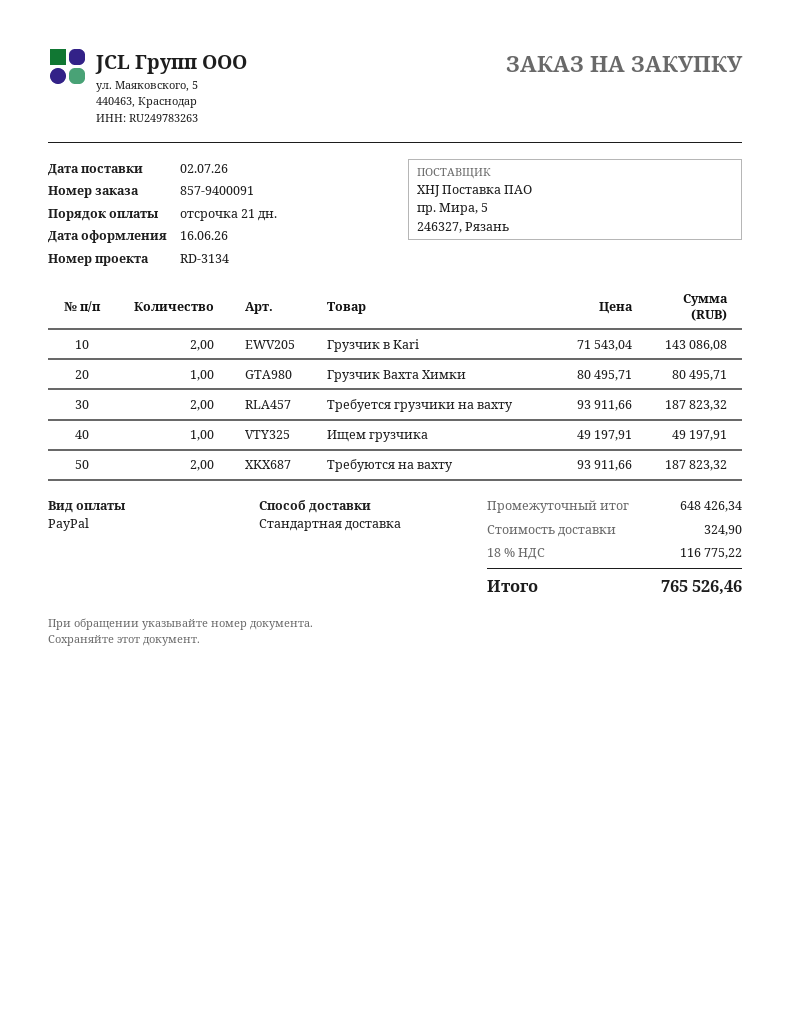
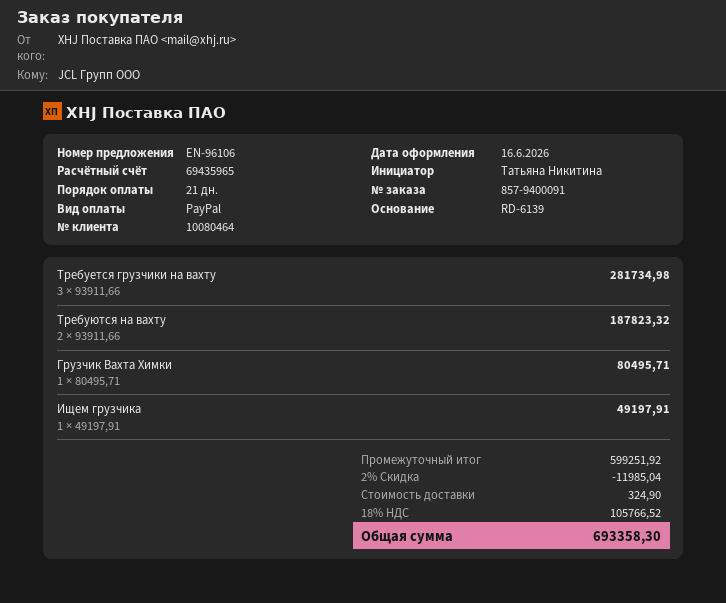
reference: RD-3134 -> RD-6139
Грузчик в Kari: 2 x 71543.04 = 143086.08 -> none
Требуется грузчики на вахту: 2 x 93911.66 = 187823.32 -> 3 x 93911.66 = 281734.98
subtotal: 648426.34 -> 599251.92
discount: none -> 2% = 11985.04
tax: 18% = 116775.22 -> 18% = 105766.52
total: 765526.46 -> 693358.30

